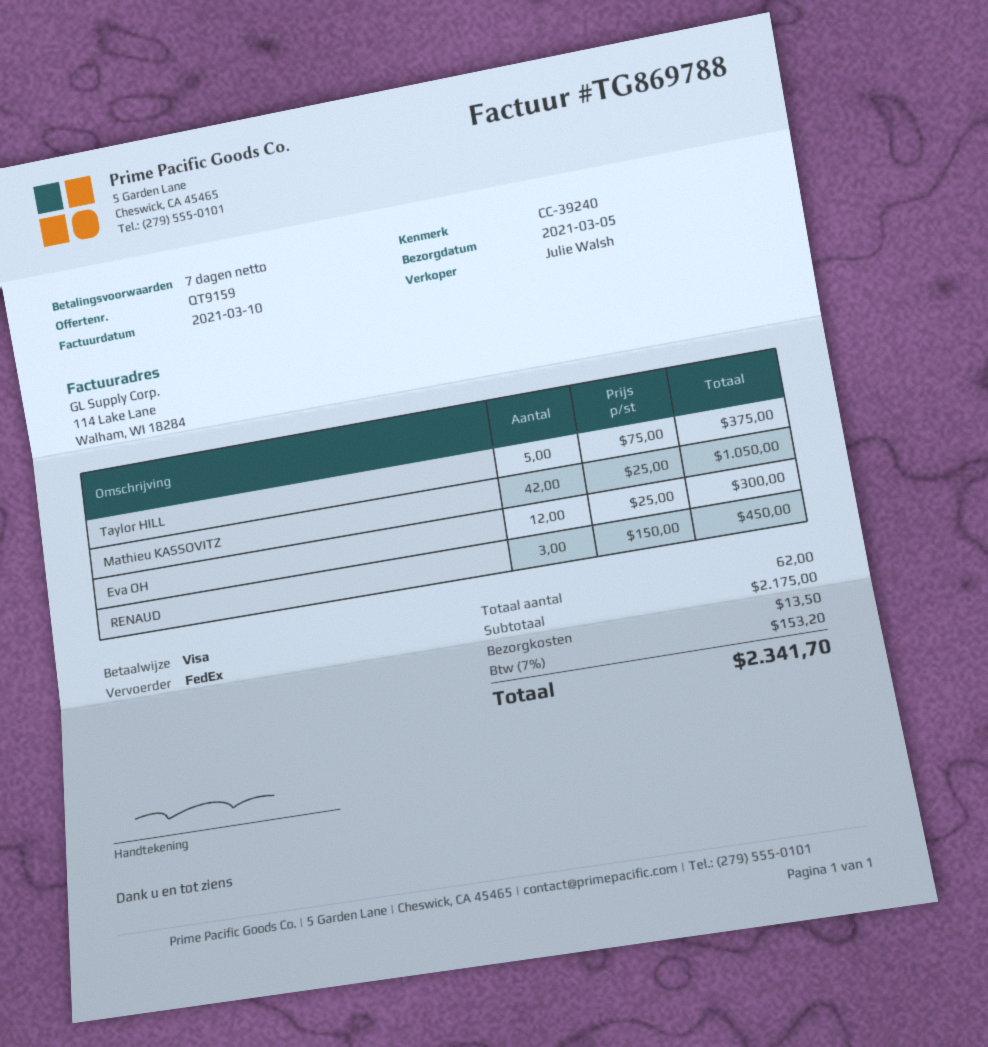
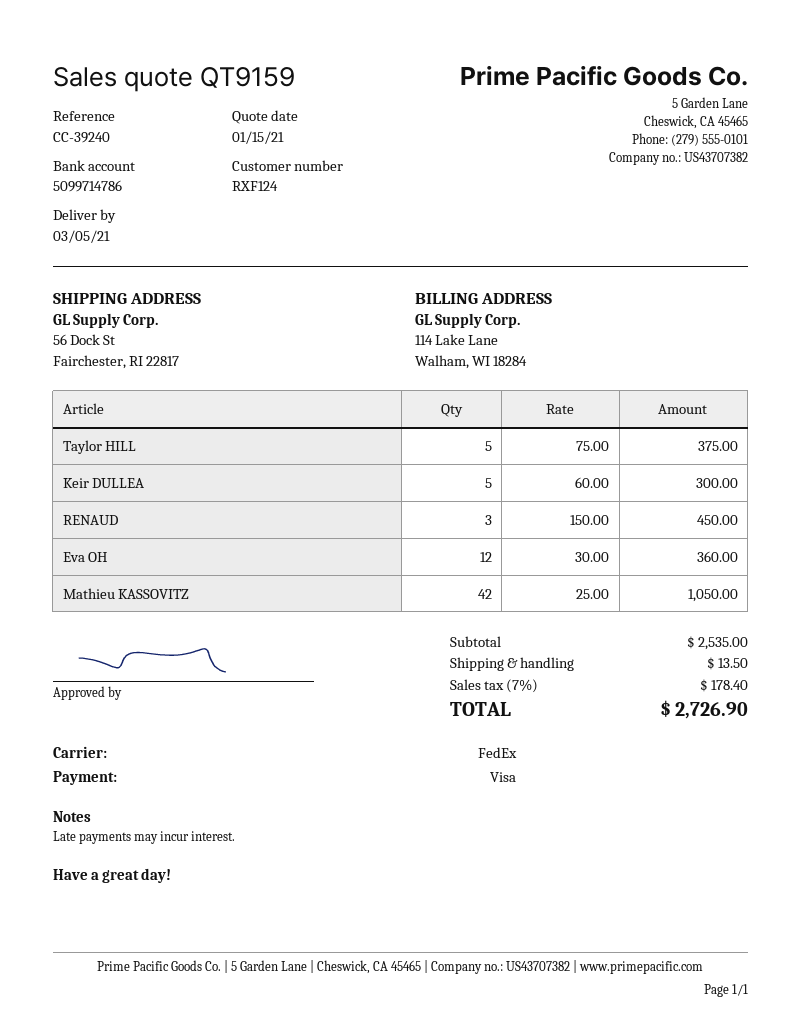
Eva OH: 12 x 25.00 = 300.00 -> 12 x 30.00 = 360.00
Keir DULLEA: none -> 5 x 60.00 = 300.00
subtotal: 2175.00 -> 2535.00
tax: 7% = 153.20 -> 7% = 178.40
total: 2341.70 -> 2726.90

